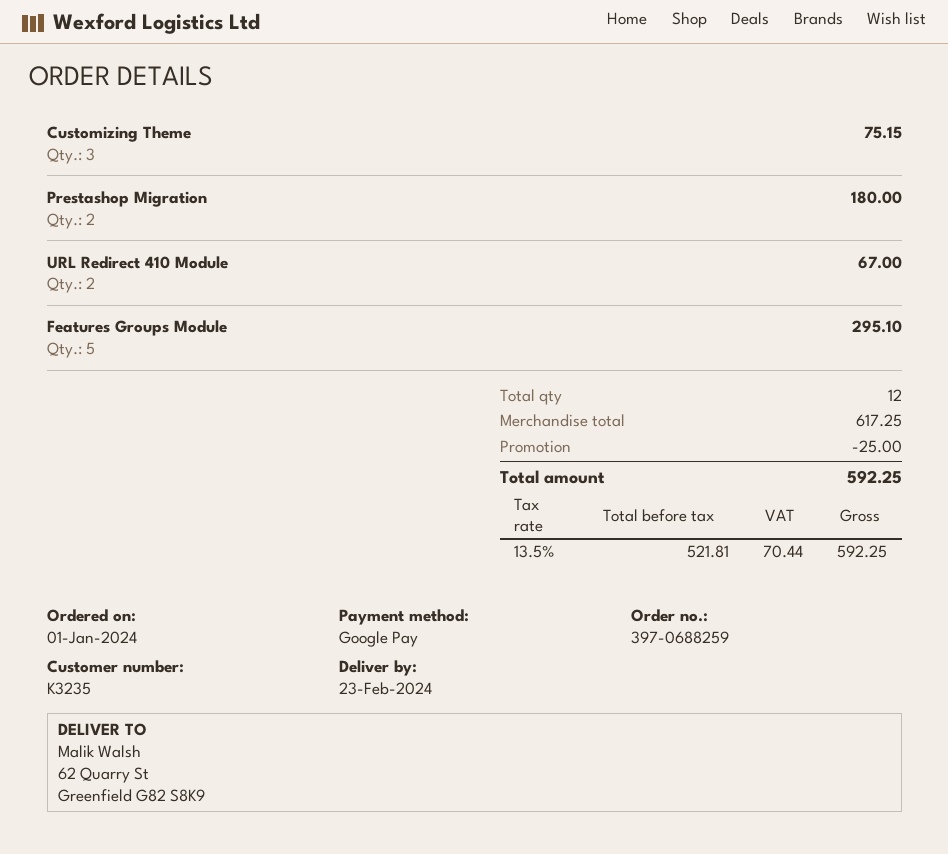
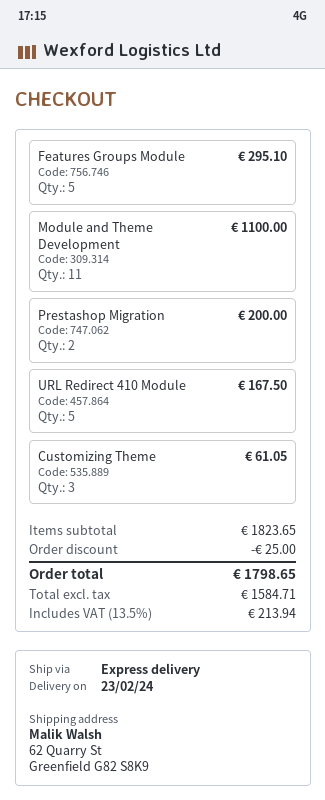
Customizing Theme: 3 for 75.15 -> 3 for 61.05
Prestashop Migration: 2 for 180.00 -> 2 for 200.00
URL Redirect 410 Module: 2 for 67.00 -> 5 for 167.50
Module and Theme Development: none -> 11 for 1100.00
subtotal: 617.25 -> 1823.65
net: 521.81 -> 1584.71
tax: 13.5% = 70.44 -> 13.5% = 213.94
total: 592.25 -> 1798.65

